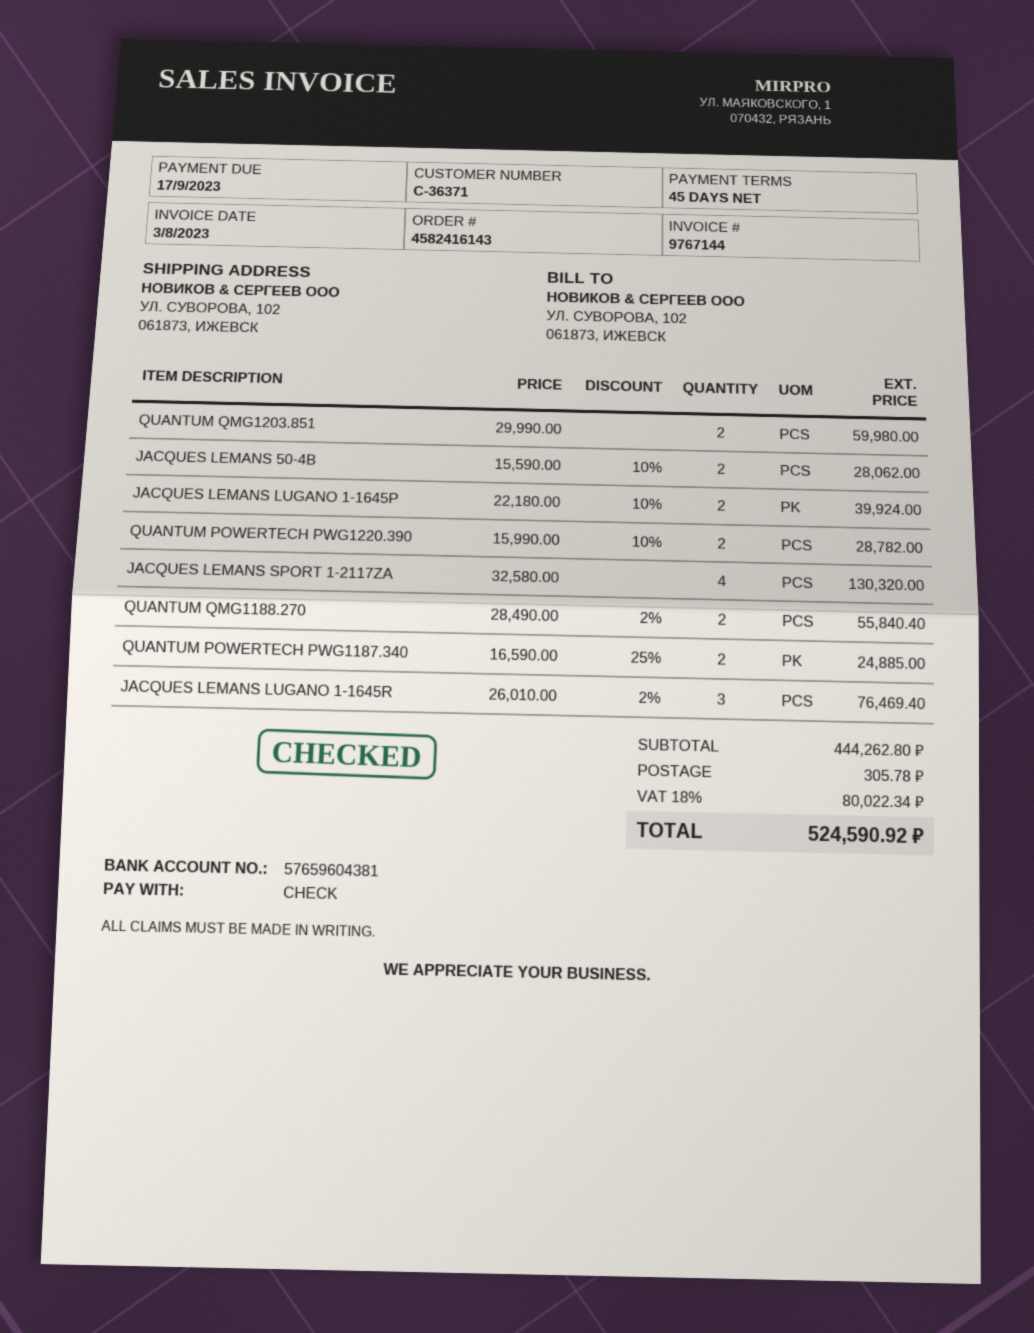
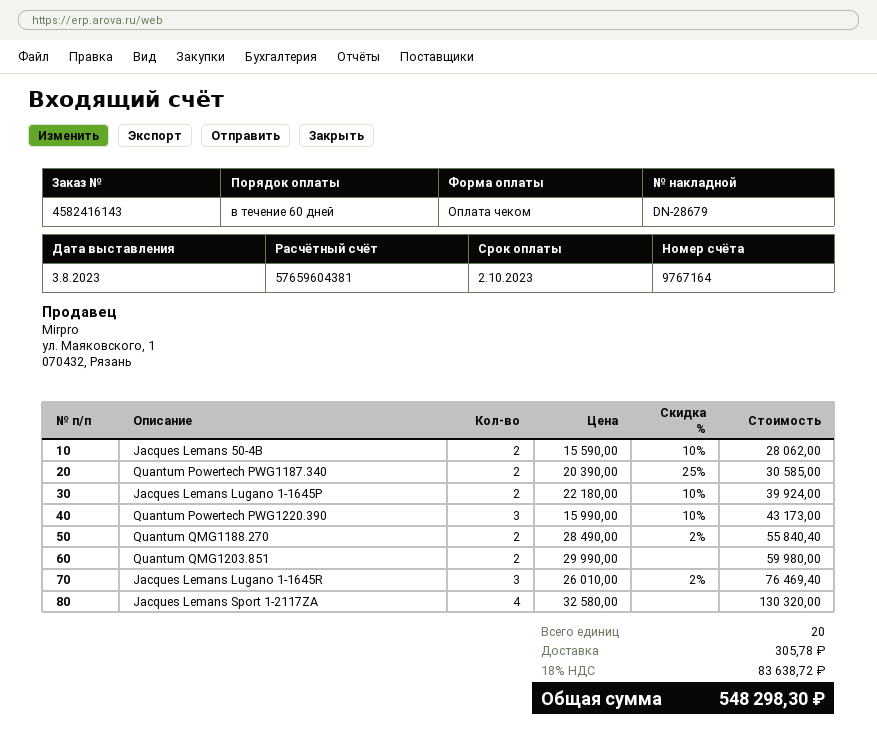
invoice number: 9767144 -> 9767164
payment terms: 45 days -> 60 days
due date: 2023-09-17 -> 2023-10-02
QUANTUM POWERTECH PWG1220.390: 2 x 15990.00 - 10% = 28782.00 -> 3 x 15990.00 - 10% = 43173.00
QUANTUM POWERTECH PWG1187.340: 2 x 16590.00 - 25% = 24885.00 -> 2 x 20390.00 - 25% = 30585.00
tax: 18% = 80022.34 -> 18% = 83638.72
total: 524590.92 -> 548298.30

